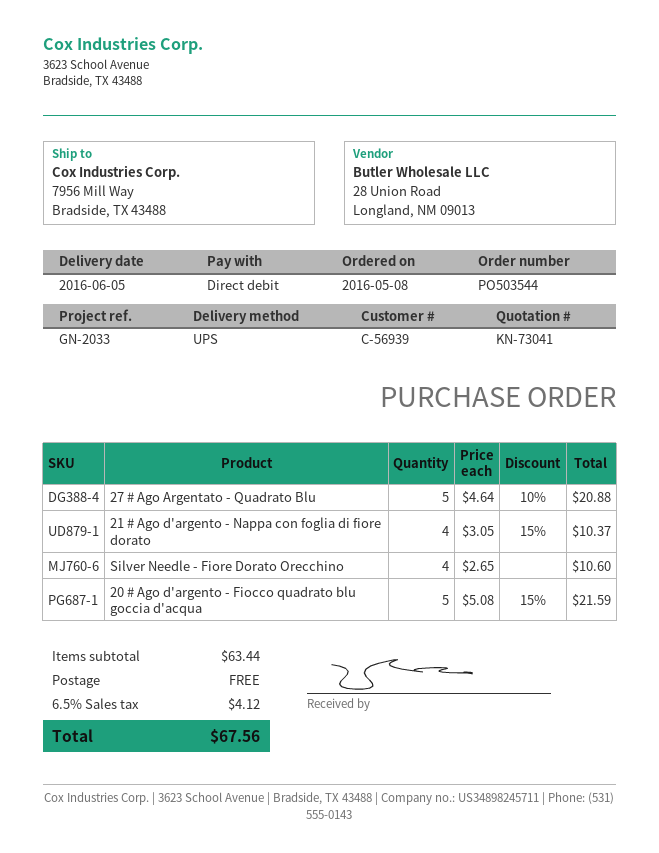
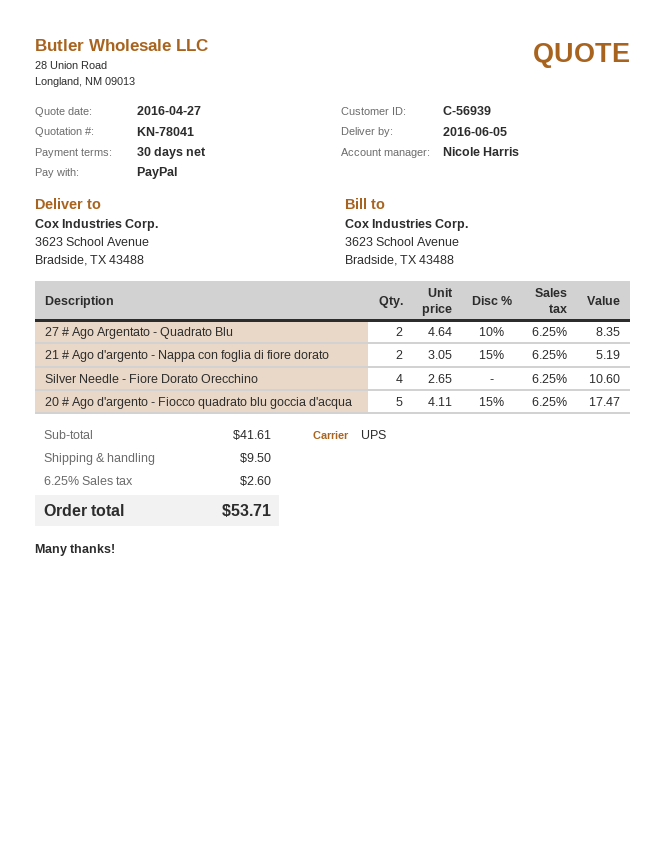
quote number: KN-73041 -> KN-78041
payment method: direct debit -> PayPal
ship to: 7956 Mill Way, Bradside, TX 43488 -> 3623 School Avenue, Bradside, TX 43488
27 # Ago Argentato - Quadrato Blu: 5 x 4.64 - 10% = 20.88 -> 2 x 4.64 - 10% = 8.35
21 # Ago d'argento - Nappa con foglia di fiore dorato: 4 x 3.05 - 15% = 10.37 -> 2 x 3.05 - 15% = 5.19
20 # Ago d'argento - Fiocco quadrato blu goccia d'acqua: 5 x 5.08 - 15% = 21.59 -> 5 x 4.11 - 15% = 17.47
subtotal: 63.44 -> 41.61
shipping: 0.00 -> 9.50
tax: 6.5% = 4.12 -> 6.25% = 2.60
total: 67.56 -> 53.71

